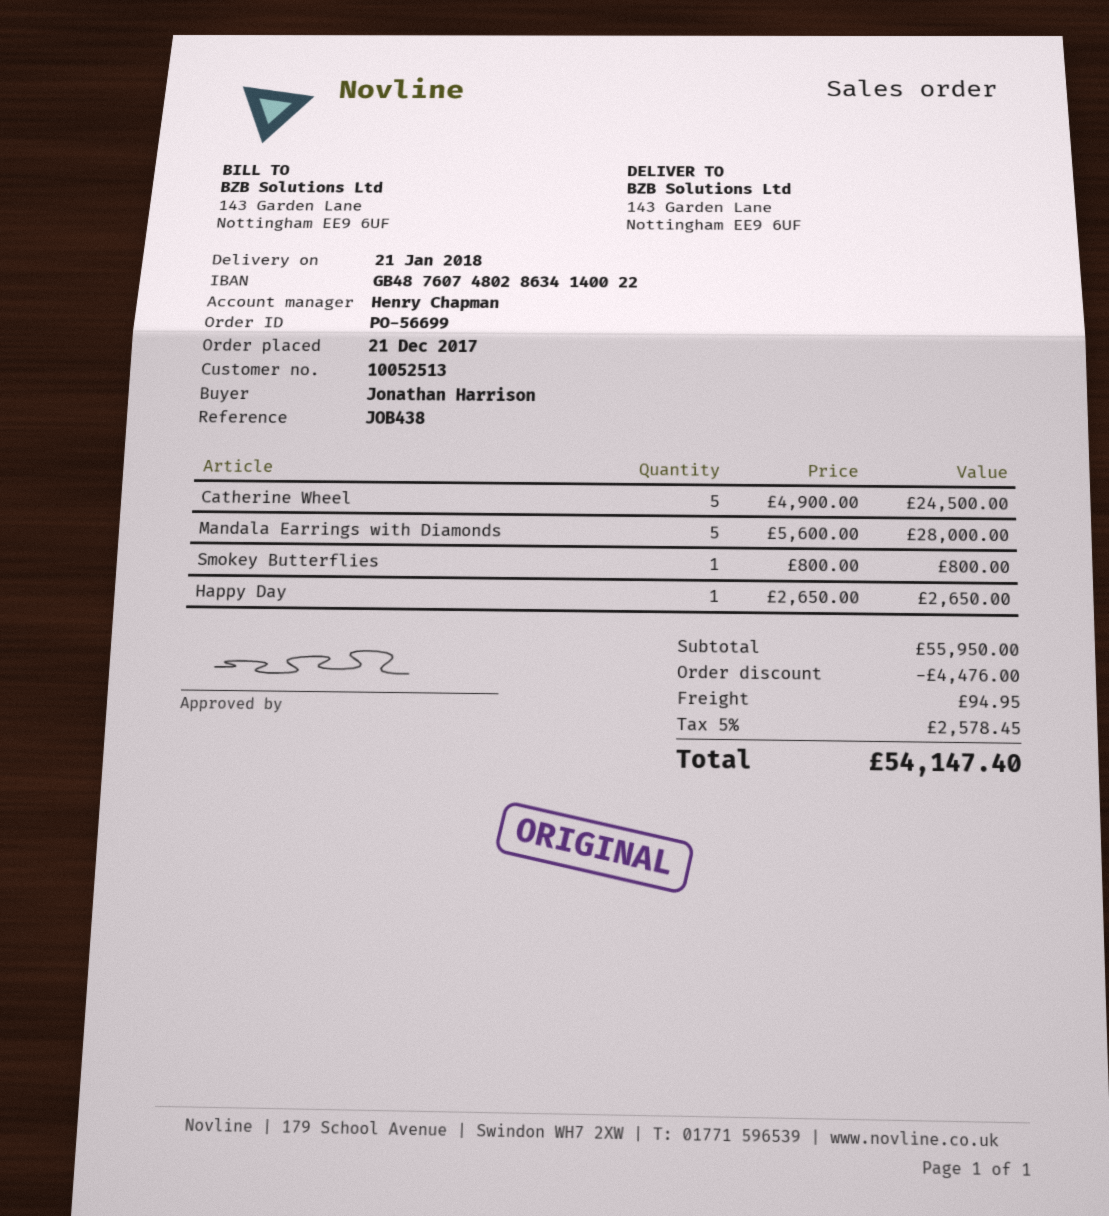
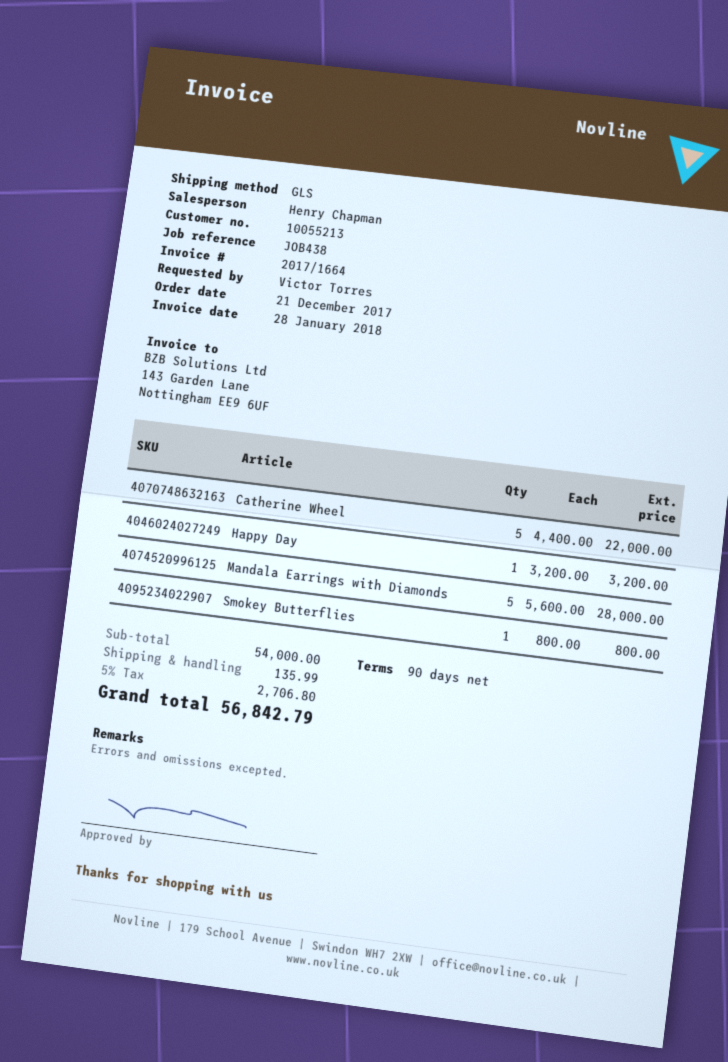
customer number: 10052513 -> 10055213
ordered by: Jonathan Harrison -> Victor Torres
Catherine Wheel: 5 x 4900.00 = 24500.00 -> 5 x 4400.00 = 22000.00
Happy Day: 1 x 2650.00 = 2650.00 -> 1 x 3200.00 = 3200.00
subtotal: 55950.00 -> 54000.00
discount: 4476.00 -> none
shipping: 94.95 -> 135.99
tax: 5% = 2578.45 -> 5% = 2706.80
total: 54147.40 -> 56842.79

